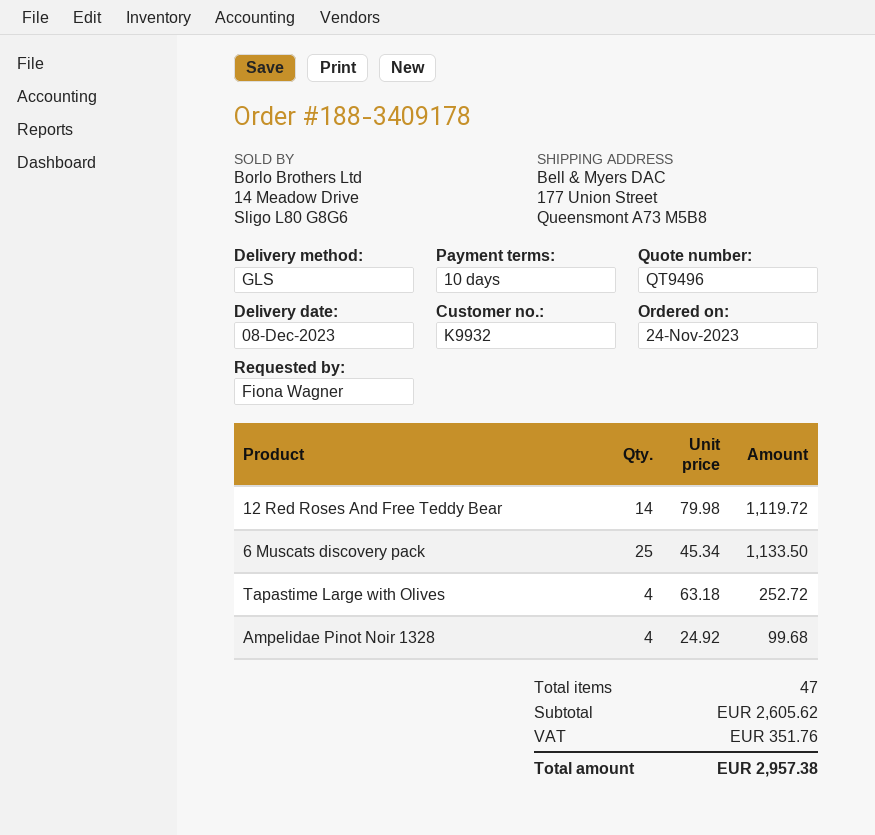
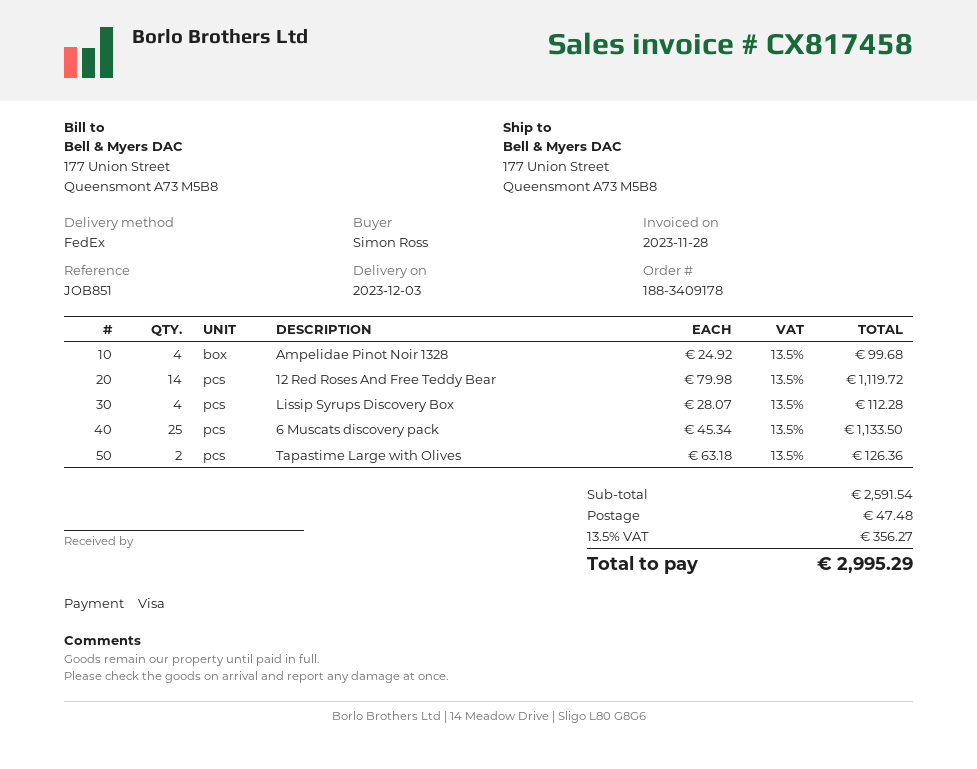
delivery date: 2023-12-08 -> 2023-12-03
ordered by: Fiona Wagner -> Simon Ross
shipping method: GLS -> FedEx
Tapastime Large with Olives: 4 x 63.18 = 252.72 -> 2 x 63.18 = 126.36
Lissip Syrups Discovery Box: none -> 4 x 28.07 = 112.28
subtotal: 2605.62 -> 2591.54
shipping: none -> 47.48
tax: 351.76 -> 356.27
total: 2957.38 -> 2995.29

